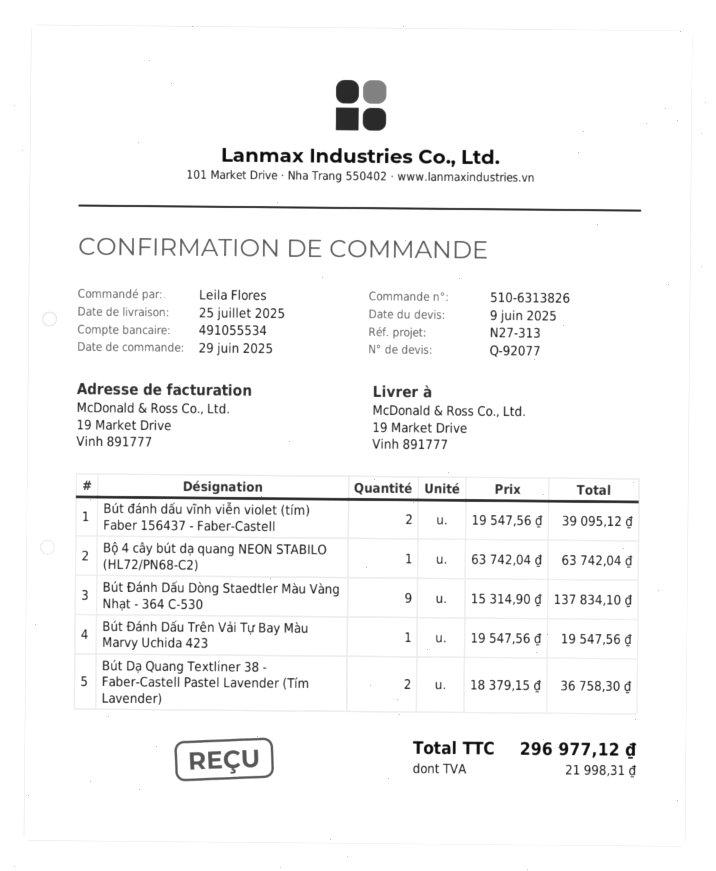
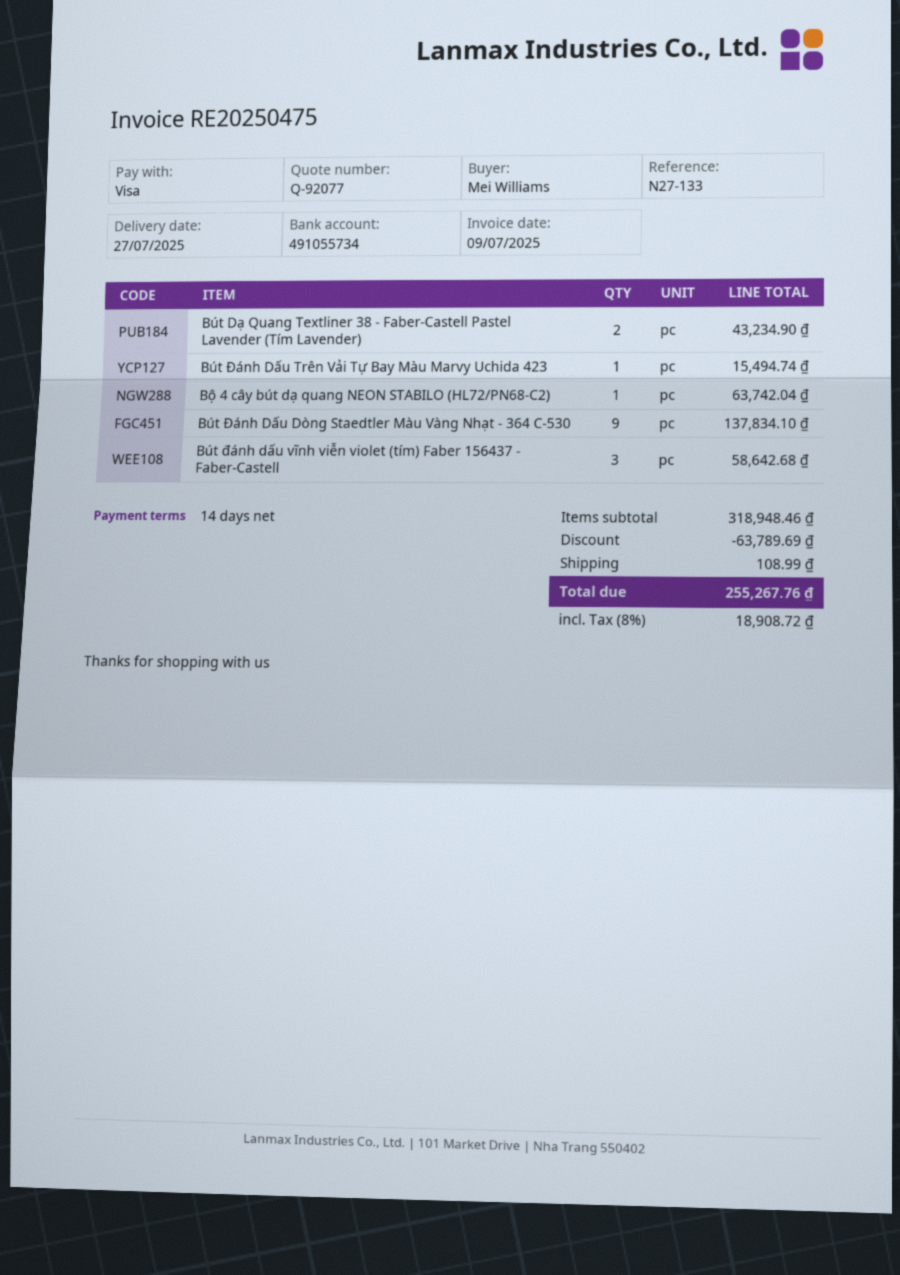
delivery date: 2025-07-25 -> 2025-07-27
reference: N27-313 -> N27-133
ordered by: Leila Flores -> Mei Williams
bank account: 491055534 -> 491055734
Bút đánh dấu vĩnh viễn violet (tím) Faber 156437 - Faber-Castell: 2 for 39095.12 -> 3 for 58642.68
Bút Đánh Dấu Trên Vải Tự Bay Màu Marvy Uchida 423: 1 for 19547.56 -> 1 for 15494.74
Bút Dạ Quang Textliner 38 - Faber-Castell Pastel Lavender (Tím Lavender): 2 for 36758.30 -> 2 for 43234.90
discount: none -> 63789.69
shipping: none -> 108.99
tax: 21998.31 -> 18908.72
total: 296977.12 -> 255267.76

